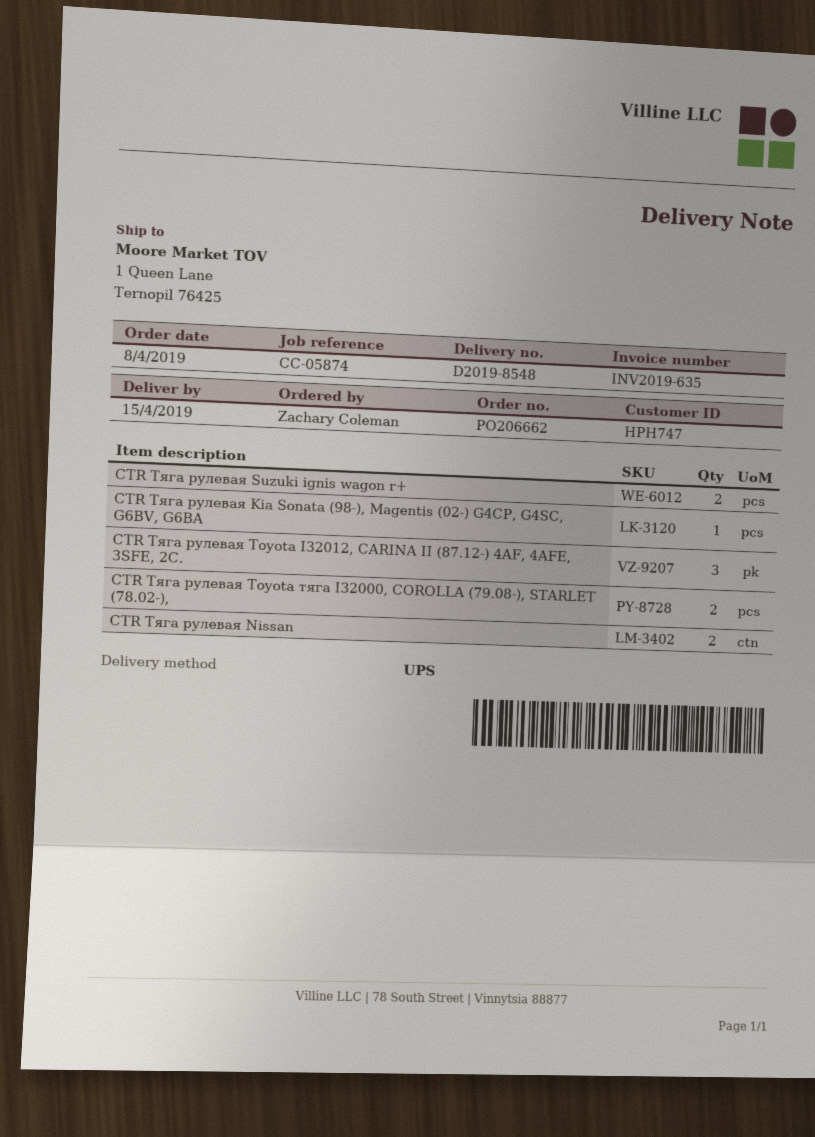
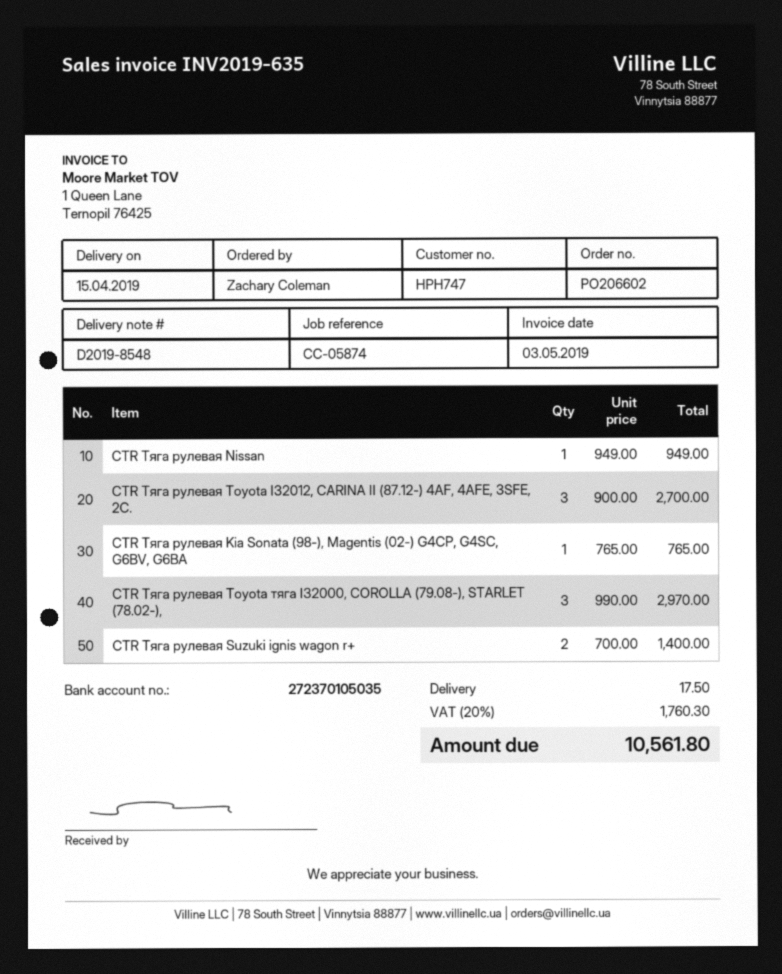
order number: PO206662 -> PO206602
CTR Тяга рулевая Toyota тяга I32000, COROLLA (79.08-), STARLET (78.02-),: 2 -> 3
CTR Тяга рулевая Nissan: 2 -> 1

